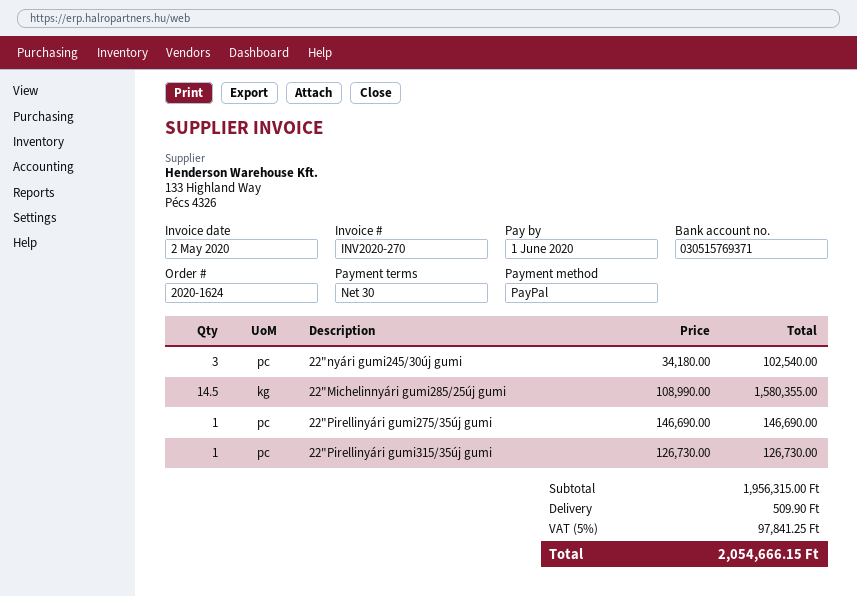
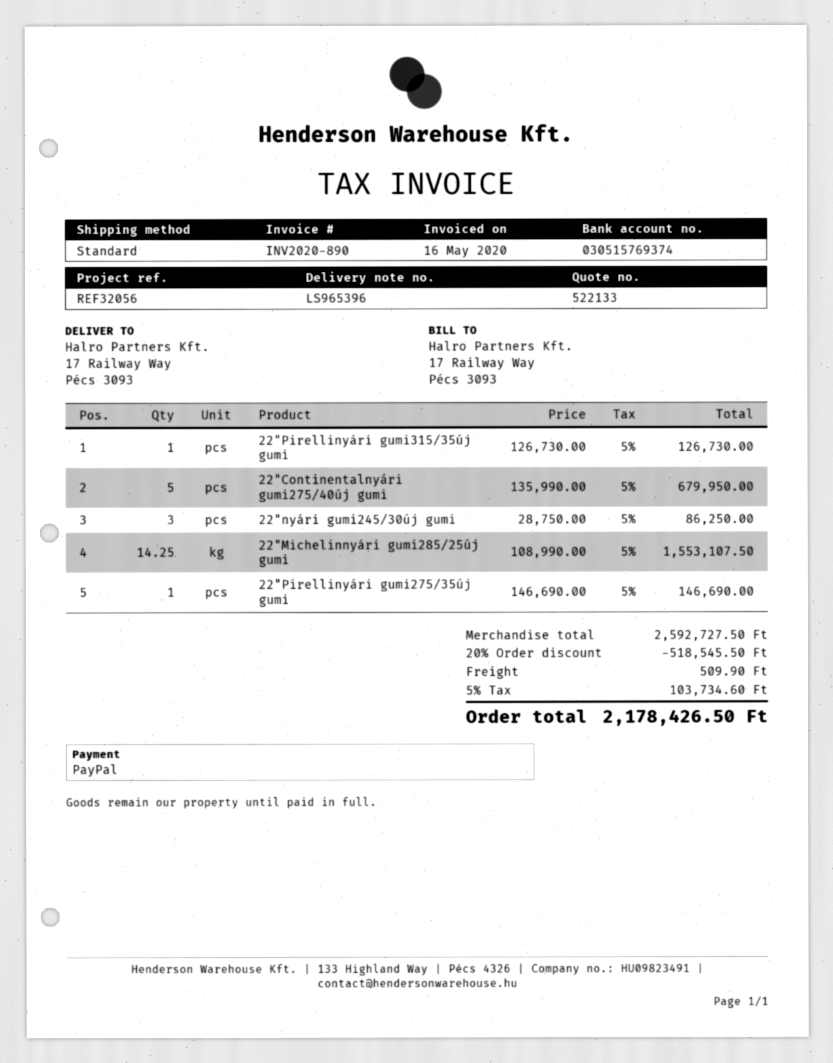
invoice number: INV2020-270 -> INV2020-890
invoice date: 2020-05-02 -> 2020-05-16
bank account: 030515769371 -> 030515769374
22"nyári gumi245/30új gumi: 3 x 34180.00 = 102540.00 -> 3 x 28750.00 = 86250.00
22"Michelinnyári gumi285/25új gumi: 14.5 x 108990.00 = 1580355.00 -> 14.25 x 108990.00 = 1553107.50
22"Continentalnyári gumi275/40új gumi: none -> 5 x 135990.00 = 679950.00
subtotal: 1956315.00 -> 2592727.50
discount: none -> 20% = 518545.50
tax: 5% = 97841.25 -> 5% = 103734.60
total: 2054666.15 -> 2178426.50

